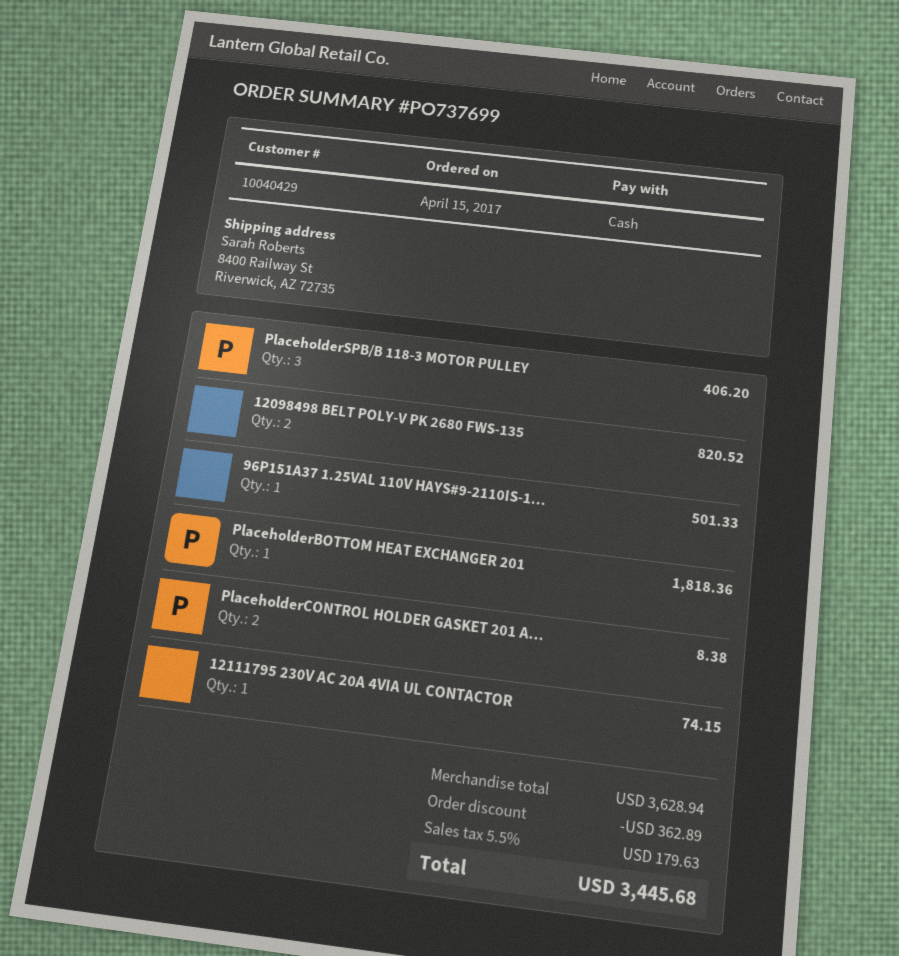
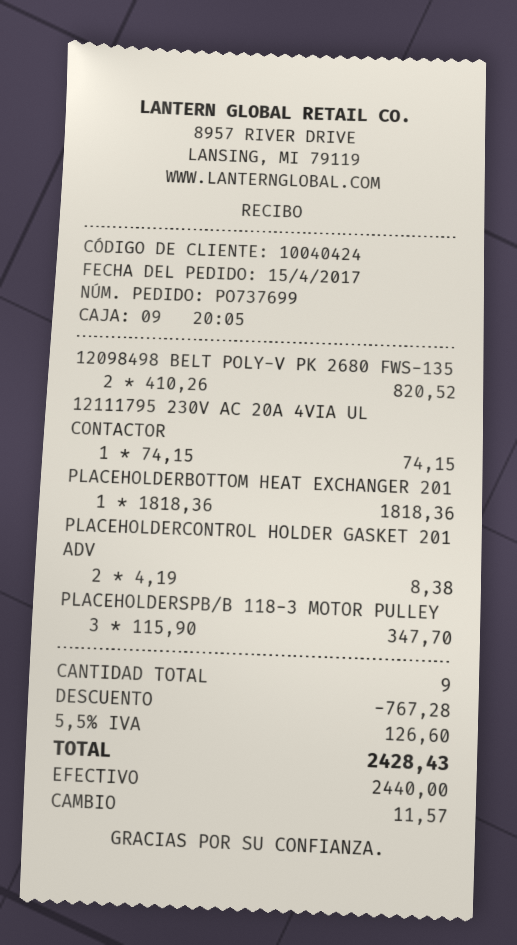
customer number: 10040429 -> 10040424
PlaceholderSPB/B 118-3 MOTOR PULLEY: 3 for 406.20 -> 3 for 347.70
96P151A37 1.25VAL 110V HAYS#9-2110IS-1...: 1 for 501.33 -> none
discount: 362.89 -> 767.28
tax: 5.5% = 179.63 -> 5.5% = 126.60
total: 3445.68 -> 2428.43

